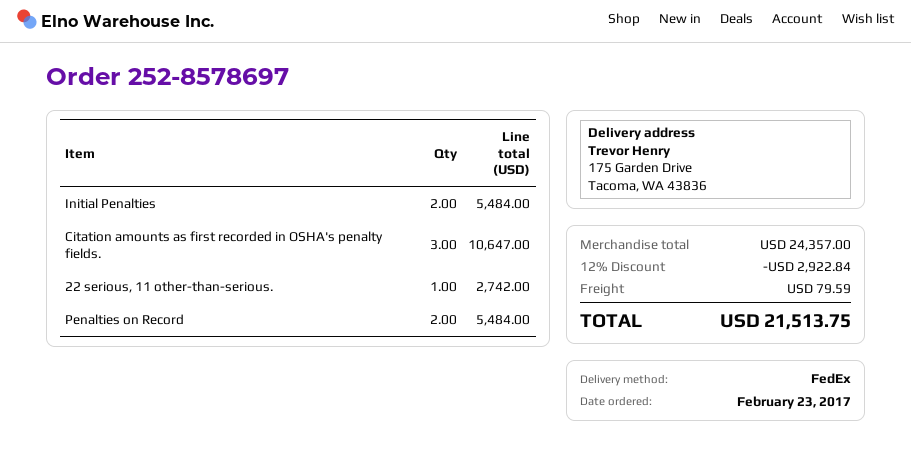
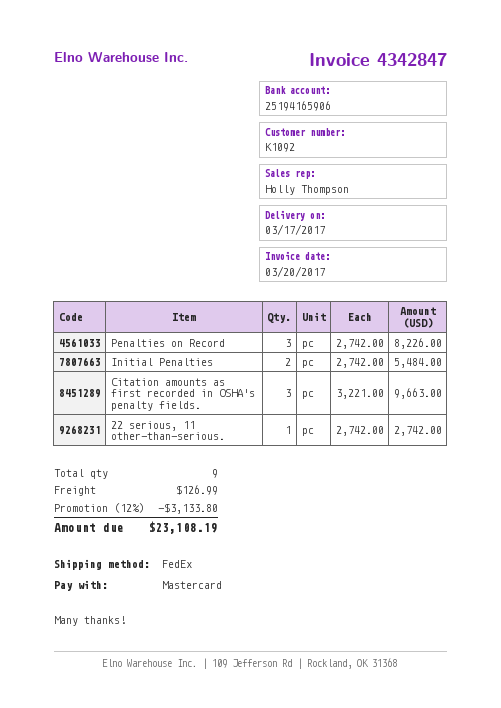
Citation amounts as first recorded in OSHA's penalty fields.: 3 for 10647.00 -> 3 for 9663.00
Penalties on Record: 2 for 5484.00 -> 3 for 8226.00
discount: 12% = 2922.84 -> 12% = 3133.80
shipping: 79.59 -> 126.99
total: 21513.75 -> 23108.19

